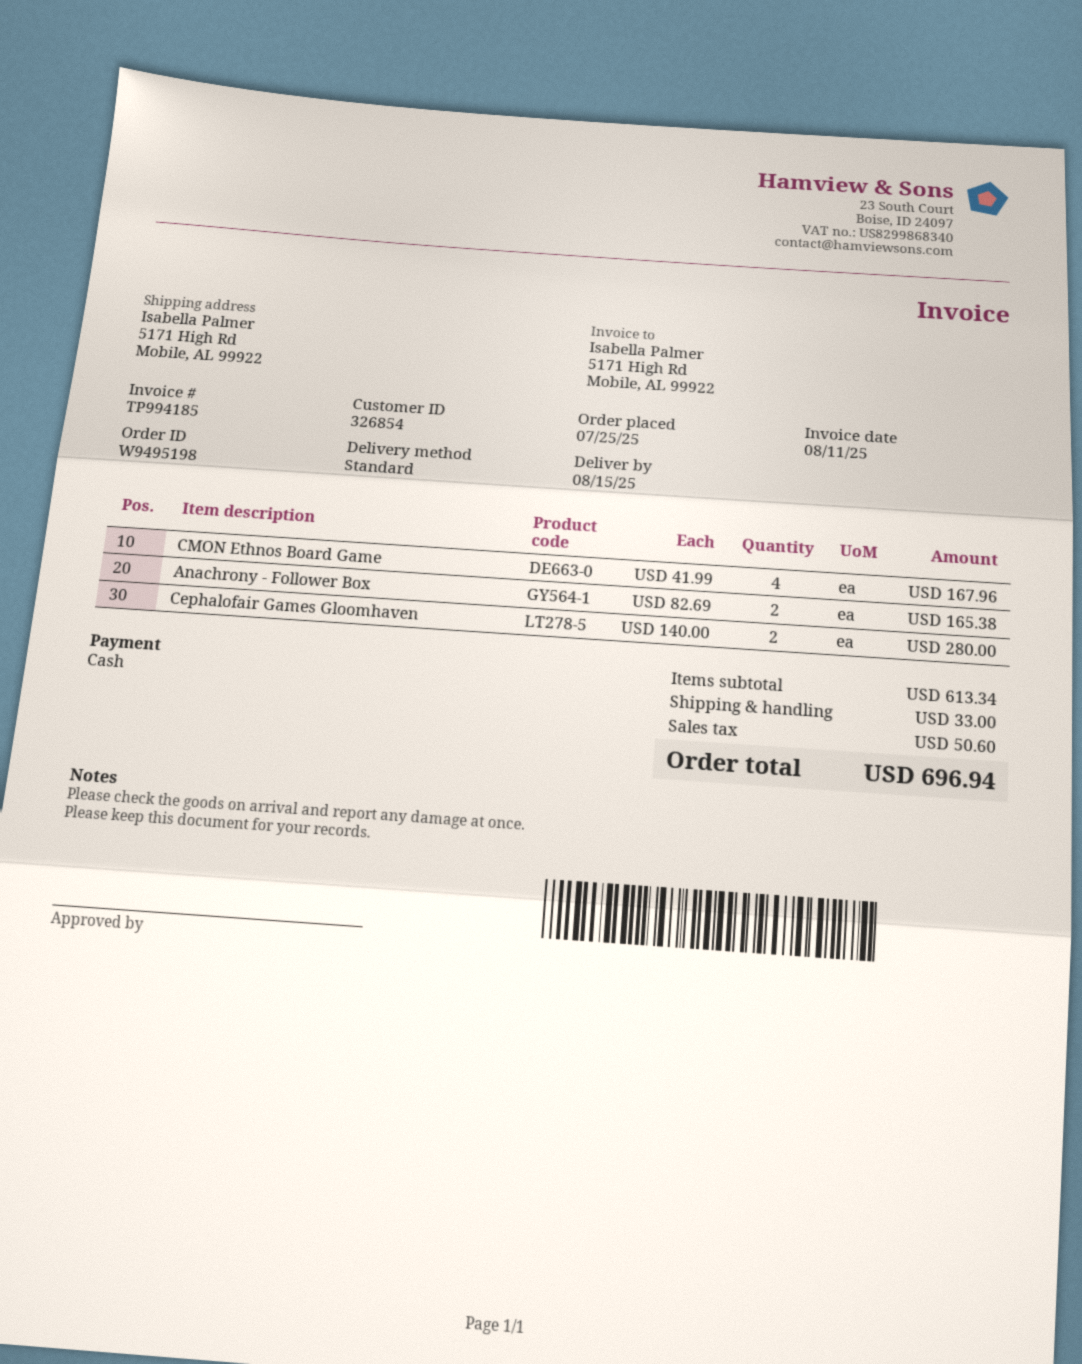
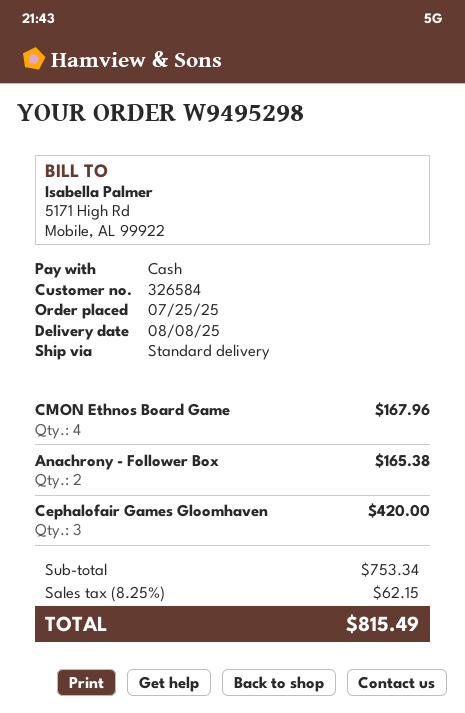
order number: W9495198 -> W9495298
delivery date: 2025-08-15 -> 2025-08-08
customer number: 326854 -> 326584
Cephalofair Games Gloomhaven: 2 for 280.00 -> 3 for 420.00
subtotal: 613.34 -> 753.34
shipping: 33.00 -> none
tax: 50.60 -> 62.15
total: 696.94 -> 815.49

